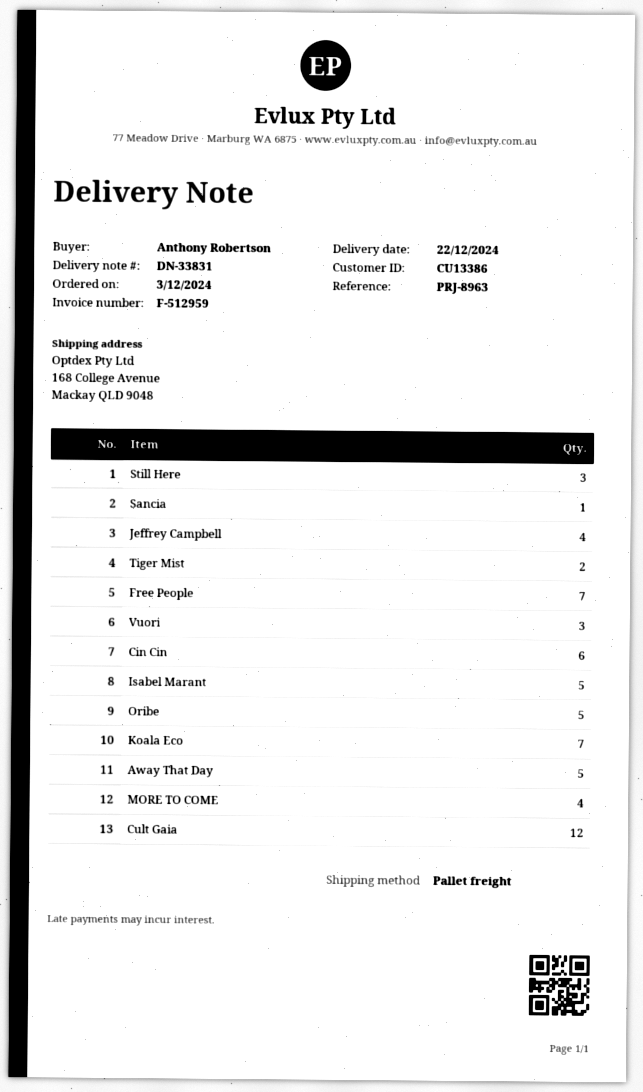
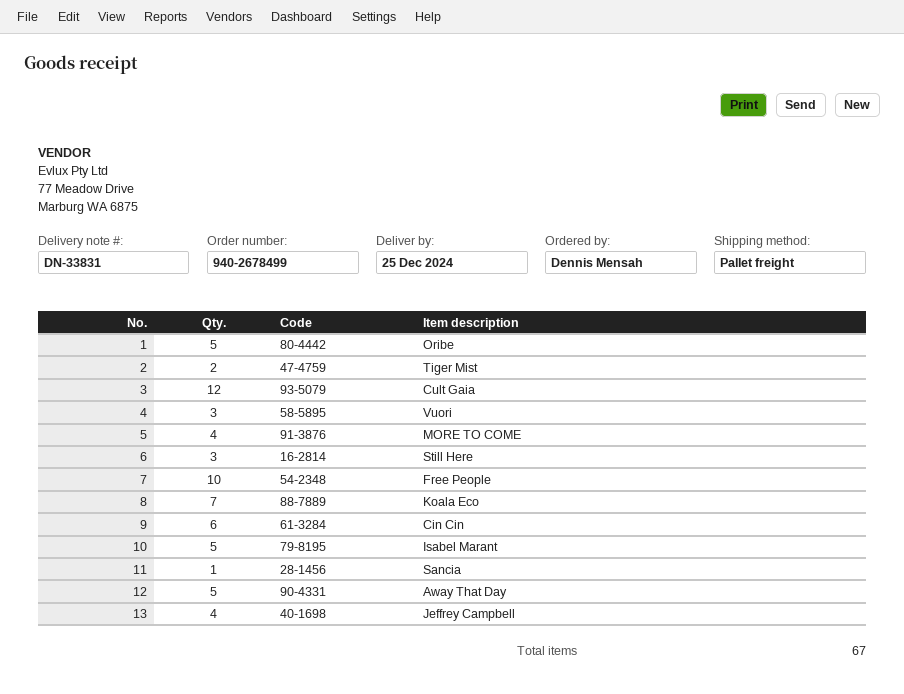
delivery date: 2024-12-22 -> 2024-12-25
ordered by: Anthony Robertson -> Dennis Mensah
Free People: 7 -> 10

